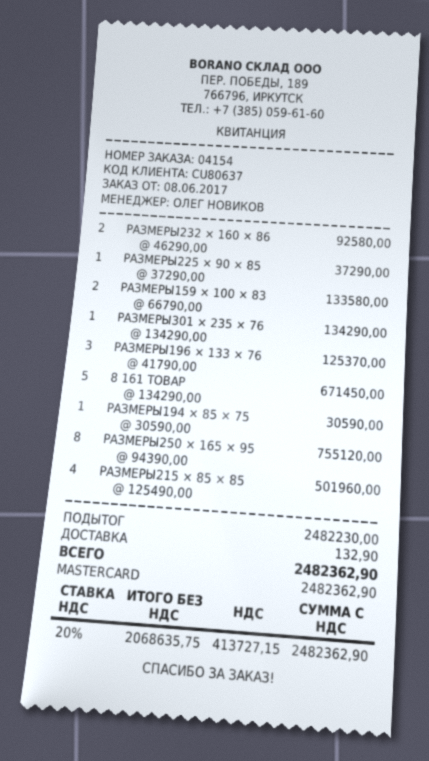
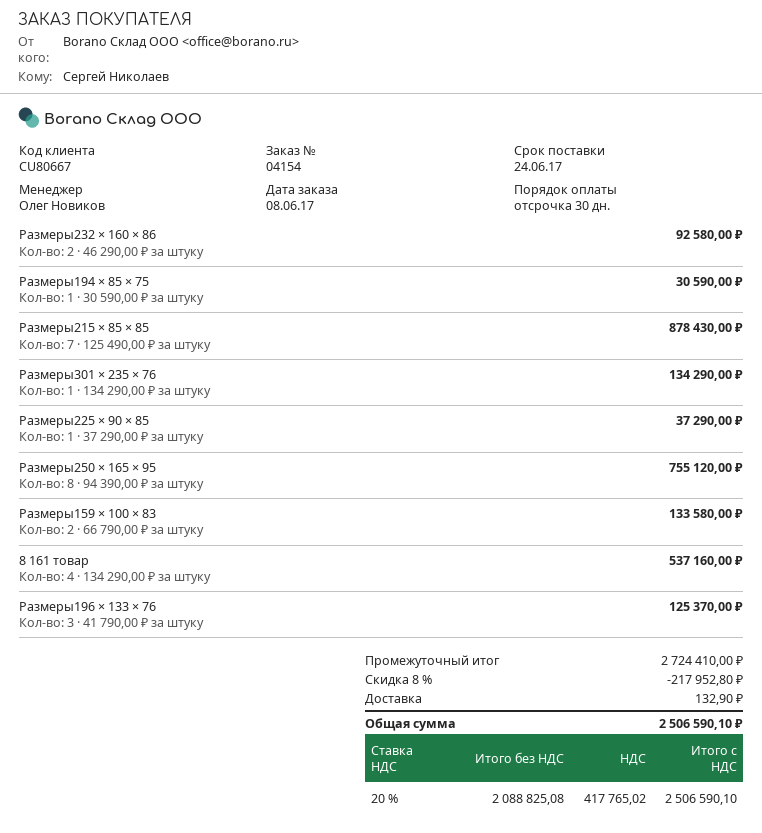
customer number: CU80637 -> CU80667
8 161 ТОВАР: 5 x 134290.00 = 671450.00 -> 4 x 134290.00 = 537160.00
РАЗМЕРЫ215 × 85 × 85: 4 x 125490.00 = 501960.00 -> 7 x 125490.00 = 878430.00
subtotal: 2482230.00 -> 2724410.00
discount: none -> 8% = 217952.80
net: 2068635.75 -> 2088825.08
tax: 20% = 413727.15 -> 20% = 417765.02
total: 2482362.90 -> 2506590.10

